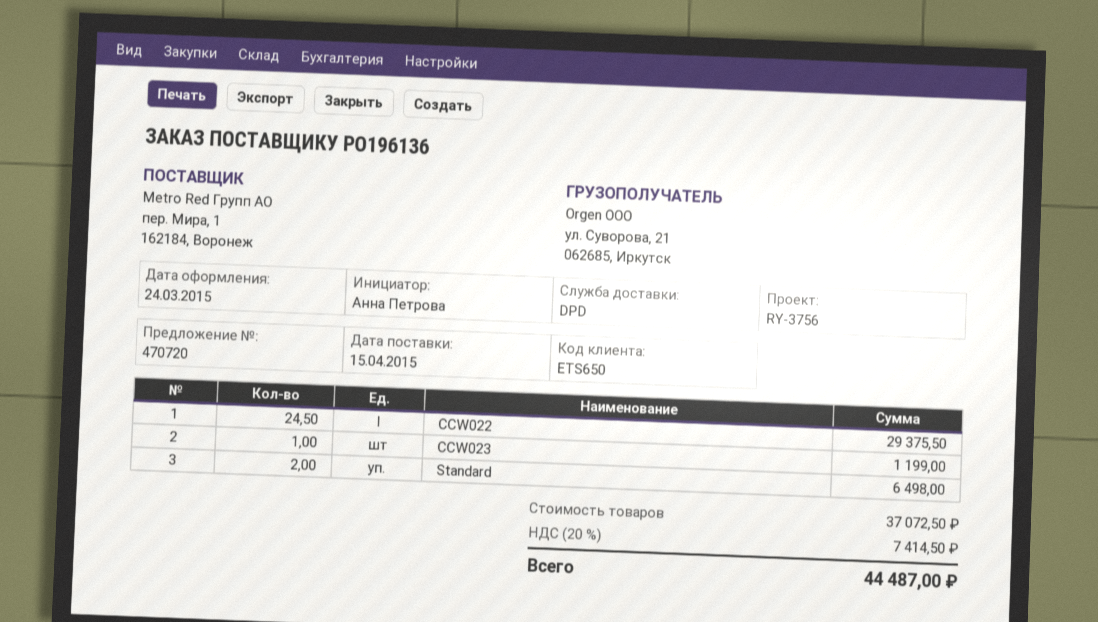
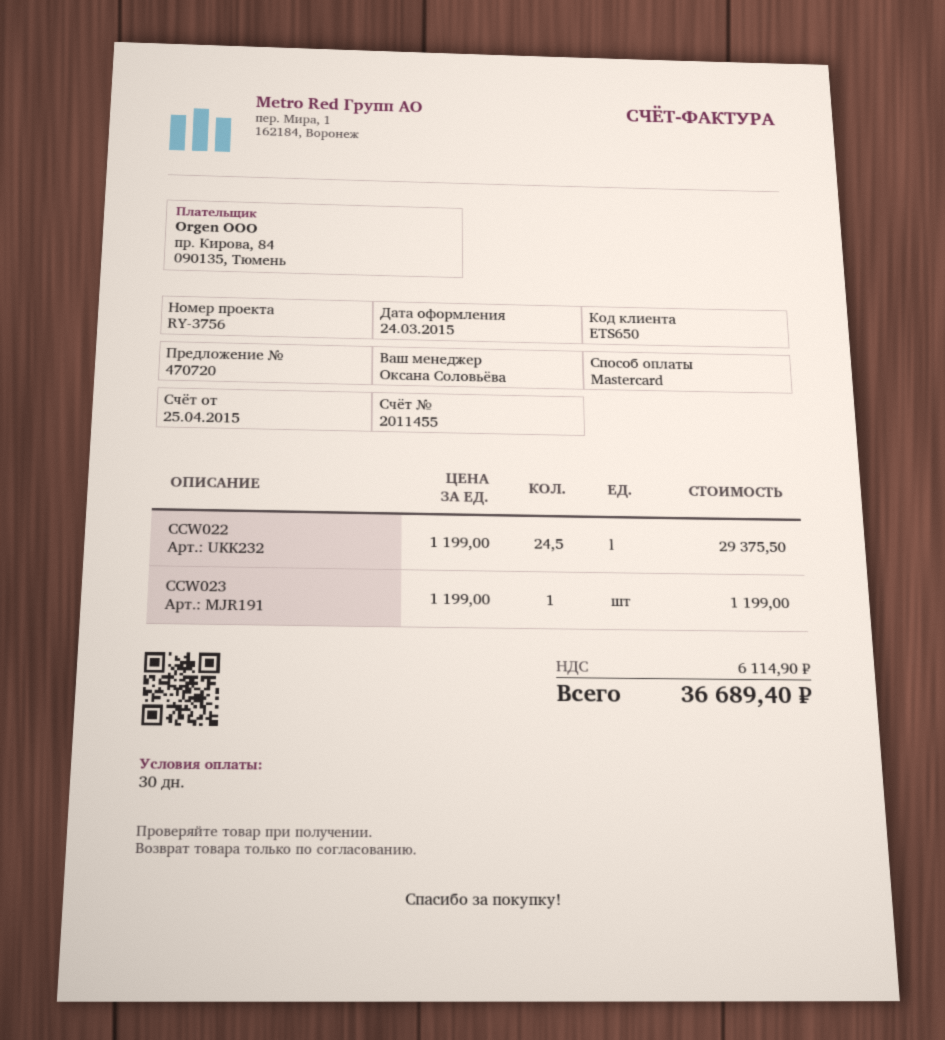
Standard: 2 for 6498.00 -> none
tax: 7414.50 -> 6114.90
total: 44487.00 -> 36689.40

